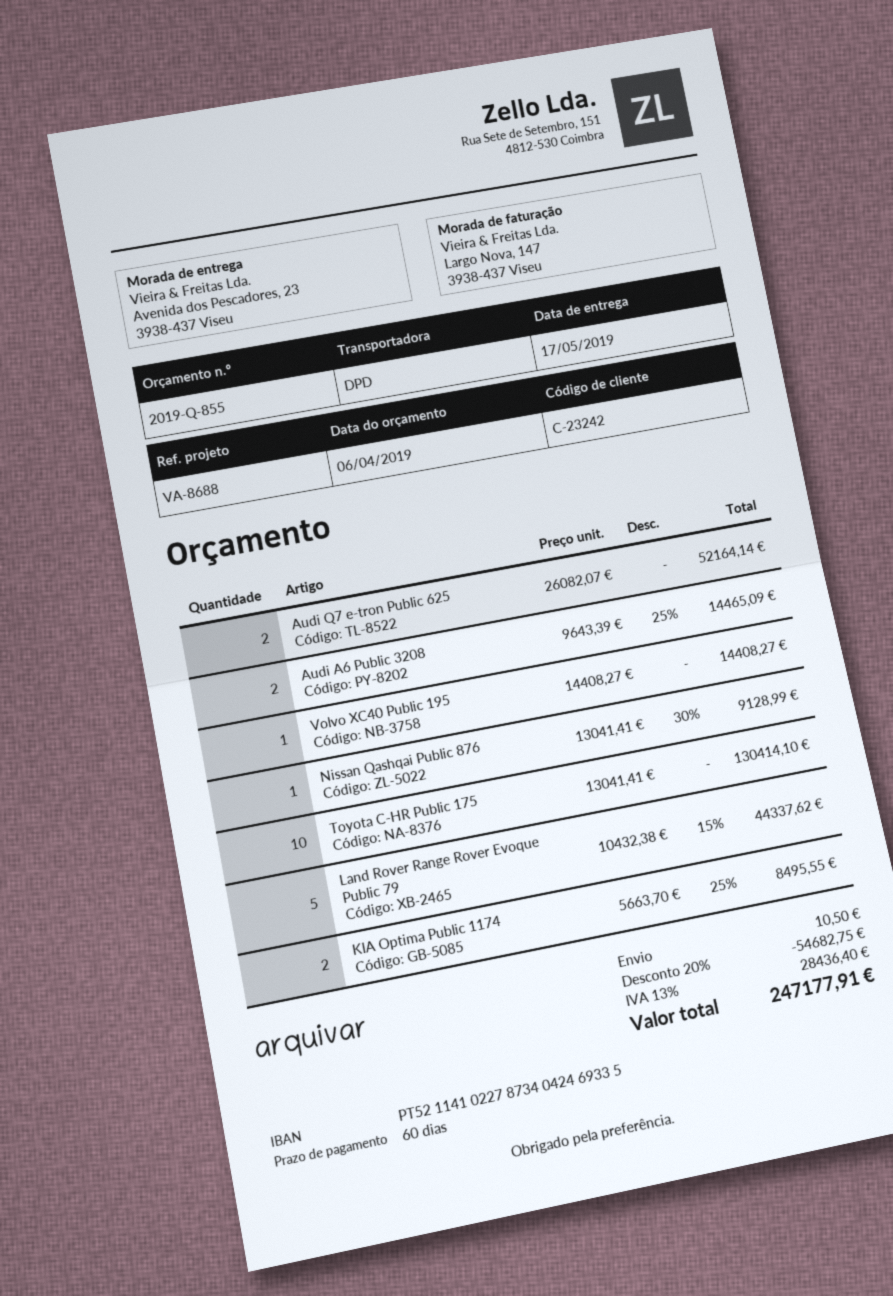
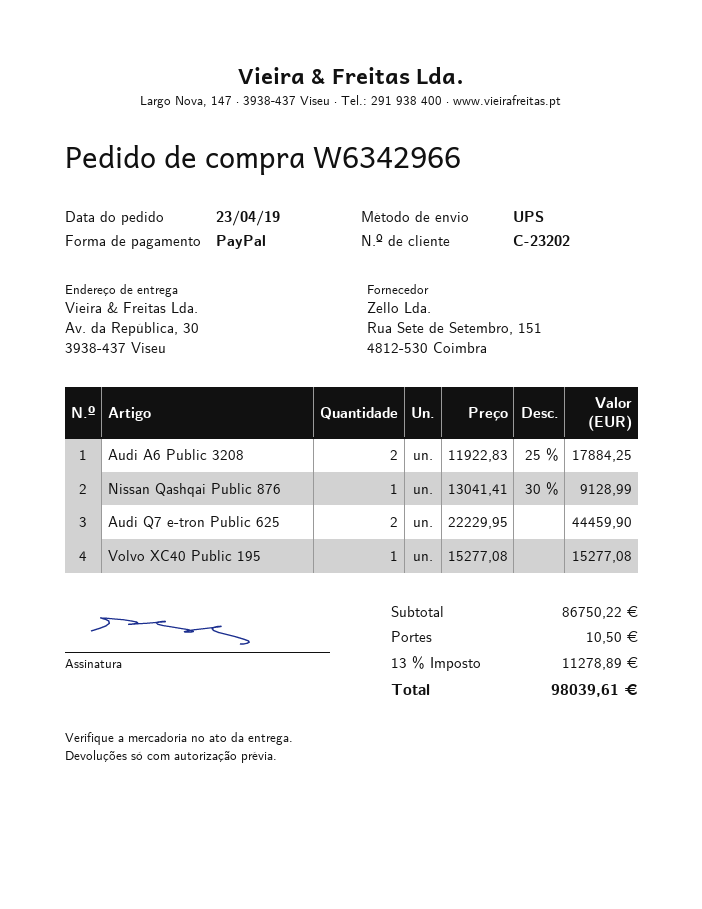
customer number: C-23242 -> C-23202
shipping method: DPD -> UPS
ship to: Avenida dos Pescadores, 23, 3938-437 Viseu -> Av. da República, 30, 3938-437 Viseu
Audi Q7 e-tron Public 625: 2 x 26082.07 = 52164.14 -> 2 x 22229.95 = 44459.90
Audi A6 Public 3208: 2 x 9643.39 - 25% = 14465.09 -> 2 x 11922.83 - 25% = 17884.25
Volvo XC40 Public 195: 1 x 14408.27 = 14408.27 -> 1 x 15277.08 = 15277.08
Toyota C-HR Public 175: 10 x 13041.41 = 130414.10 -> none
Land Rover Range Rover Evoque Public 79: 5 x 10432.38 - 15% = 44337.62 -> none
KIA Optima Public 1174: 2 x 5663.70 - 25% = 8495.55 -> none
discount: 20% = 54682.75 -> none
tax: 13% = 28436.40 -> 13% = 11278.89
total: 247177.91 -> 98039.61

